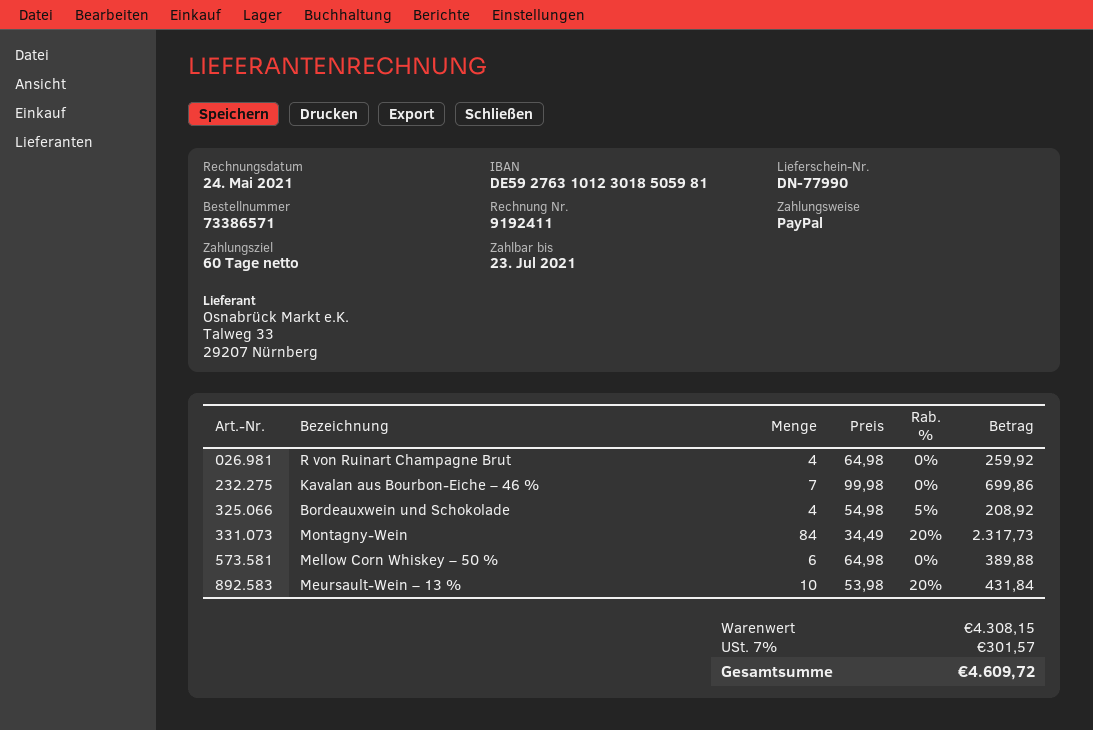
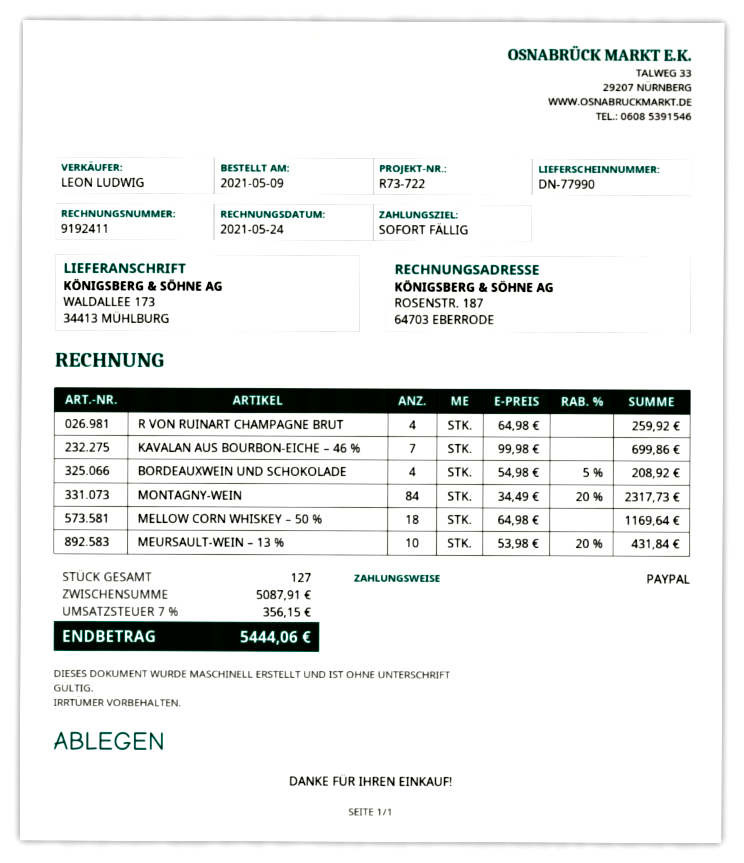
payment terms: 60 days -> on receipt
Mellow Corn Whiskey – 50 %: 6 x 64.98 = 389.88 -> 18 x 64.98 = 1169.64
subtotal: 4308.15 -> 5087.91
tax: 7% = 301.57 -> 7% = 356.15
total: 4609.72 -> 5444.06

